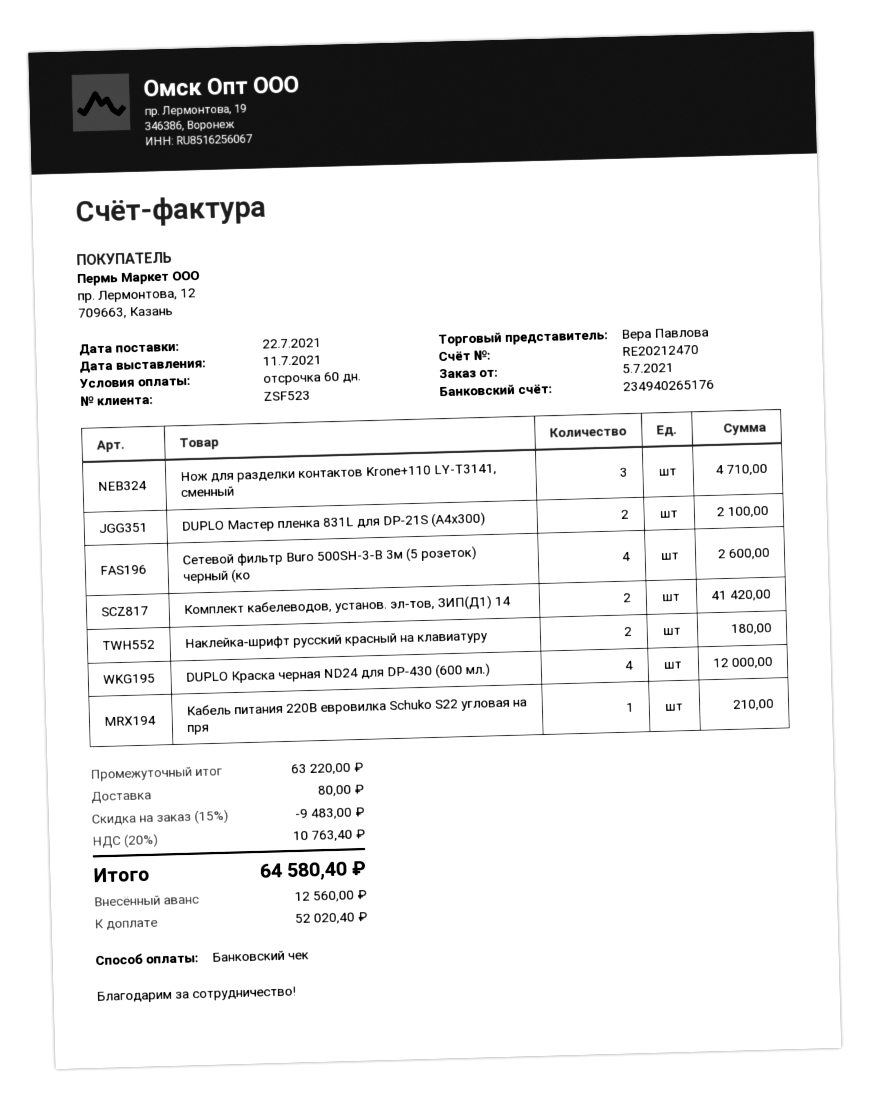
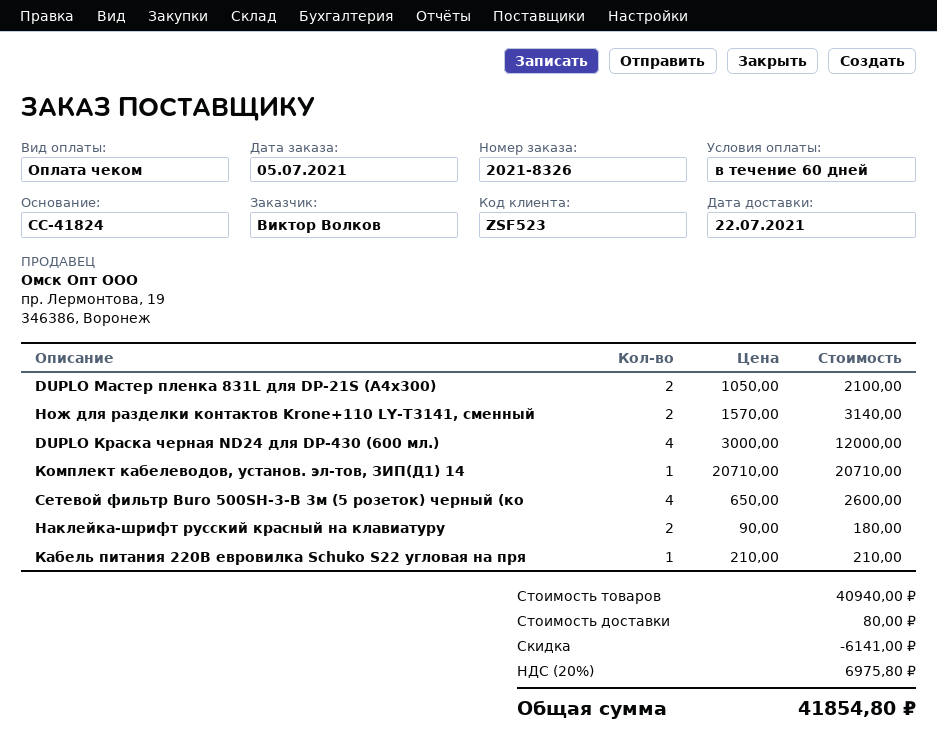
Нож для разделки контактов Krone+110 LY-T3141, сменный: 3 for 4710.00 -> 2 for 3140.00
Комплект кабелеводов, установ. эл-тов, ЗИП(Д1) 14: 2 for 41420.00 -> 1 for 20710.00
subtotal: 63220.00 -> 40940.00
discount: 9483.00 -> 6141.00
tax: 20% = 10763.40 -> 20% = 6975.80
total: 64580.40 -> 41854.80

